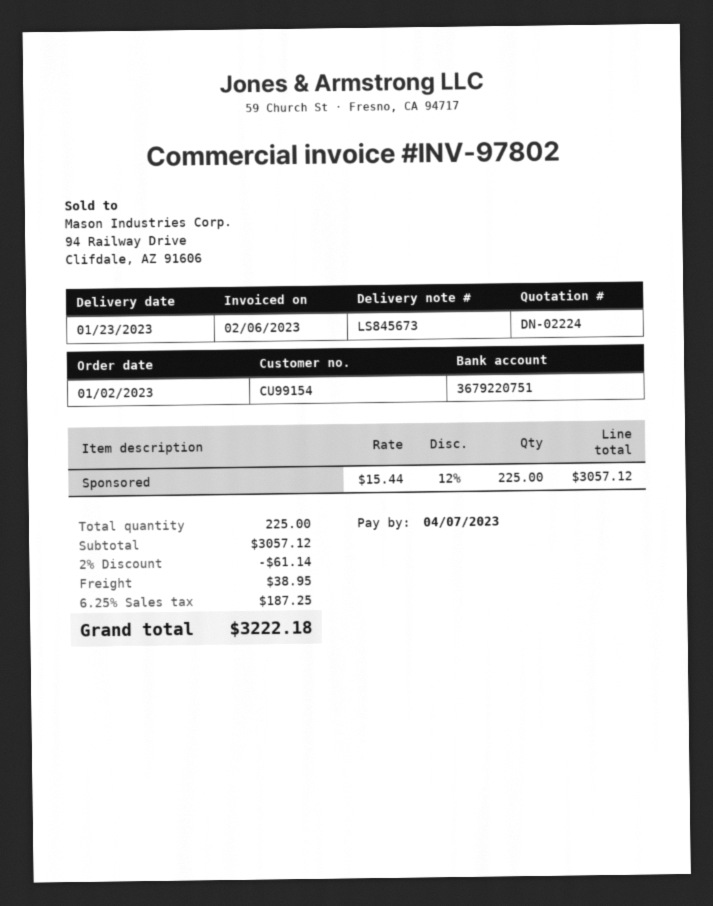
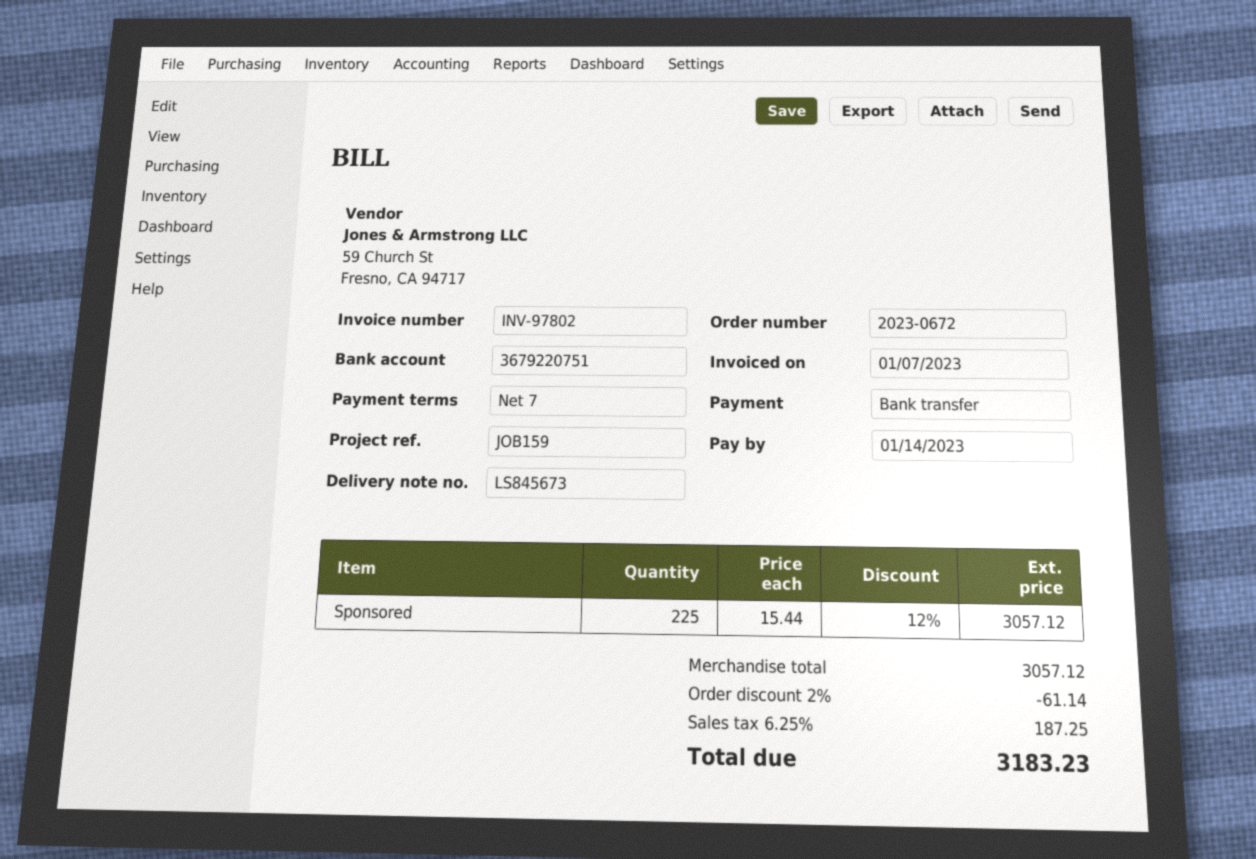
invoice date: 2023-02-06 -> 2023-01-07
due date: 2023-04-07 -> 2023-01-14
shipping: 38.95 -> none
total: 3222.18 -> 3183.23

